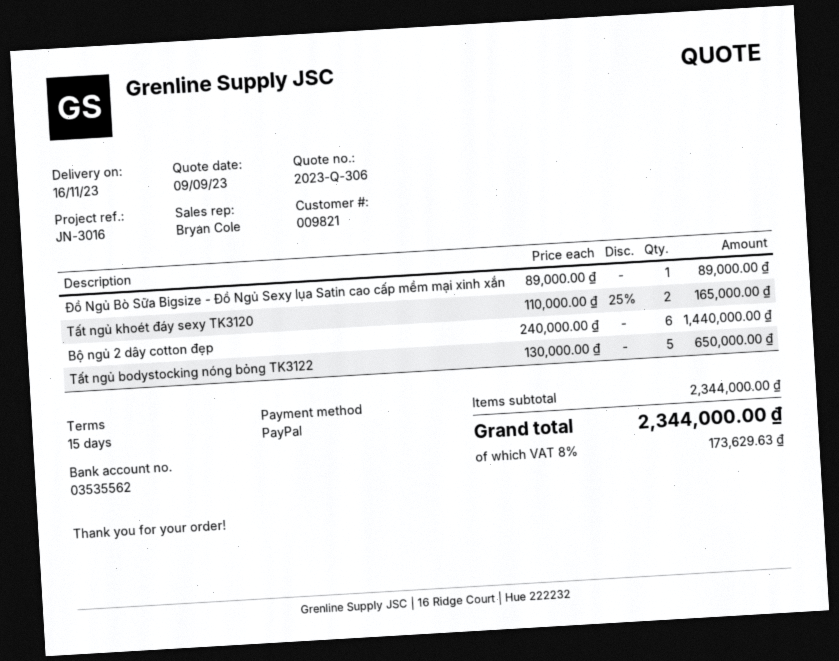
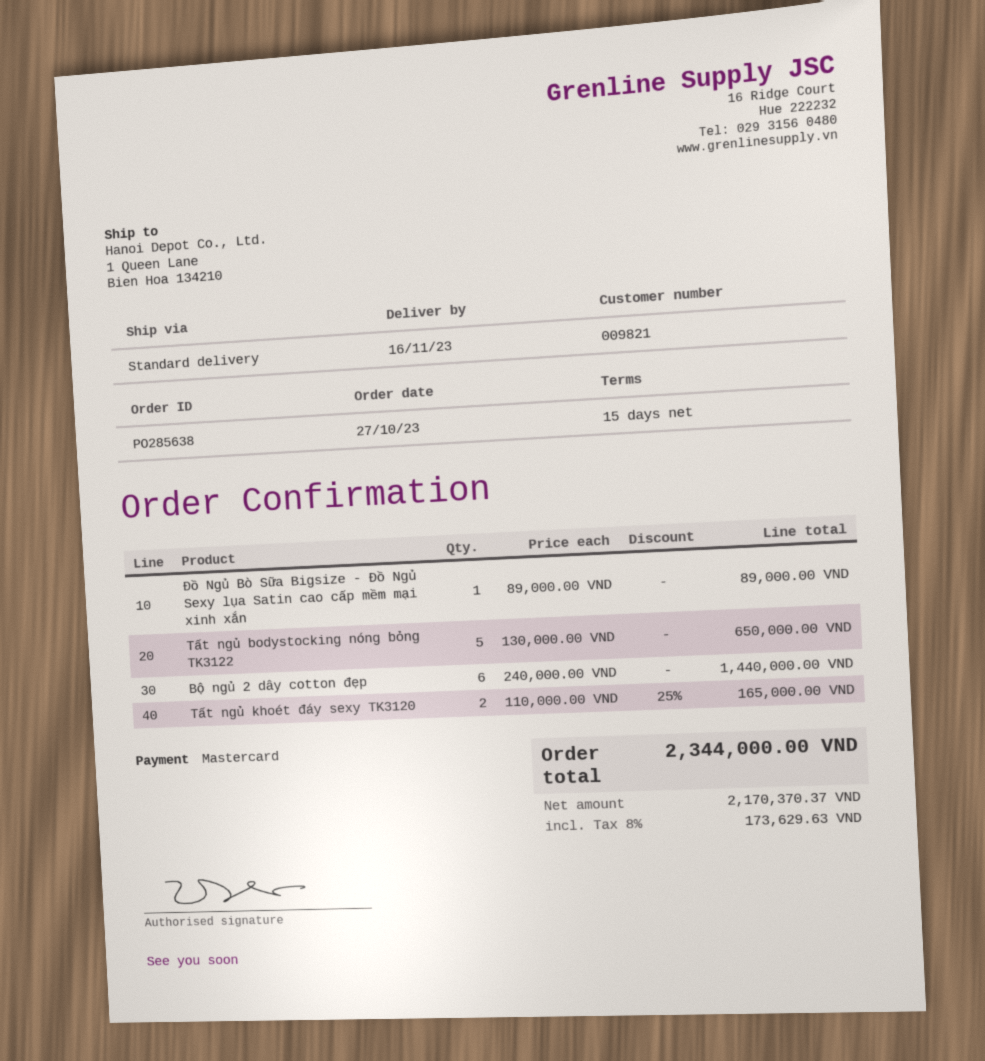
payment method: PayPal -> Mastercard

